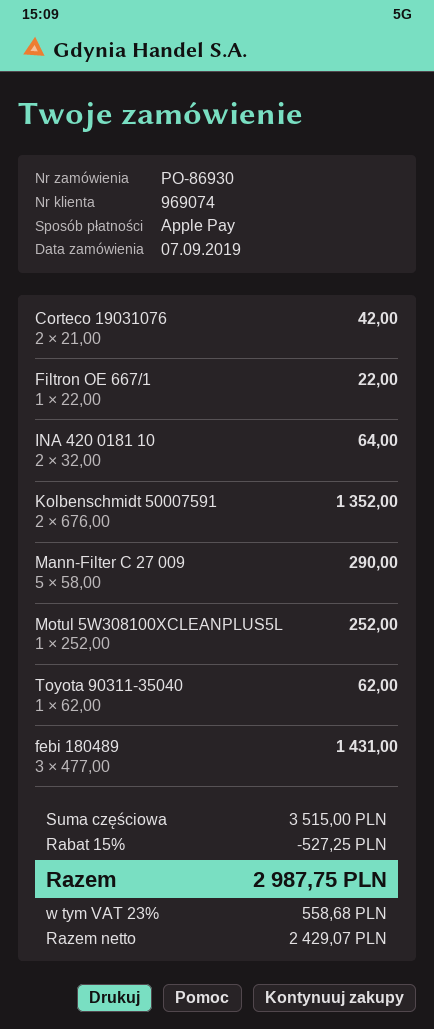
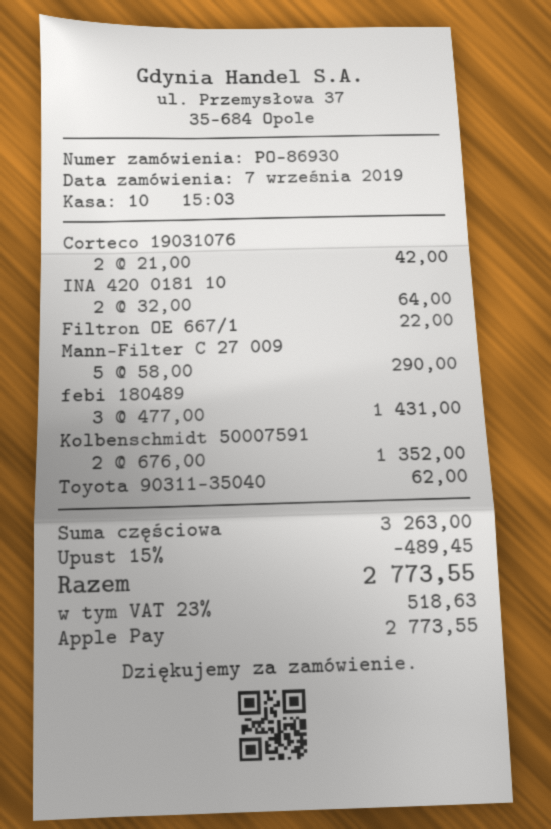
Motul 5W308100XCLEANPLUS5L: 1 x 252.00 = 252.00 -> none
subtotal: 3515.00 -> 3263.00
discount: 15% = 527.25 -> 15% = 489.45
tax: 23% = 558.68 -> 23% = 518.63
total: 2987.75 -> 2773.55

